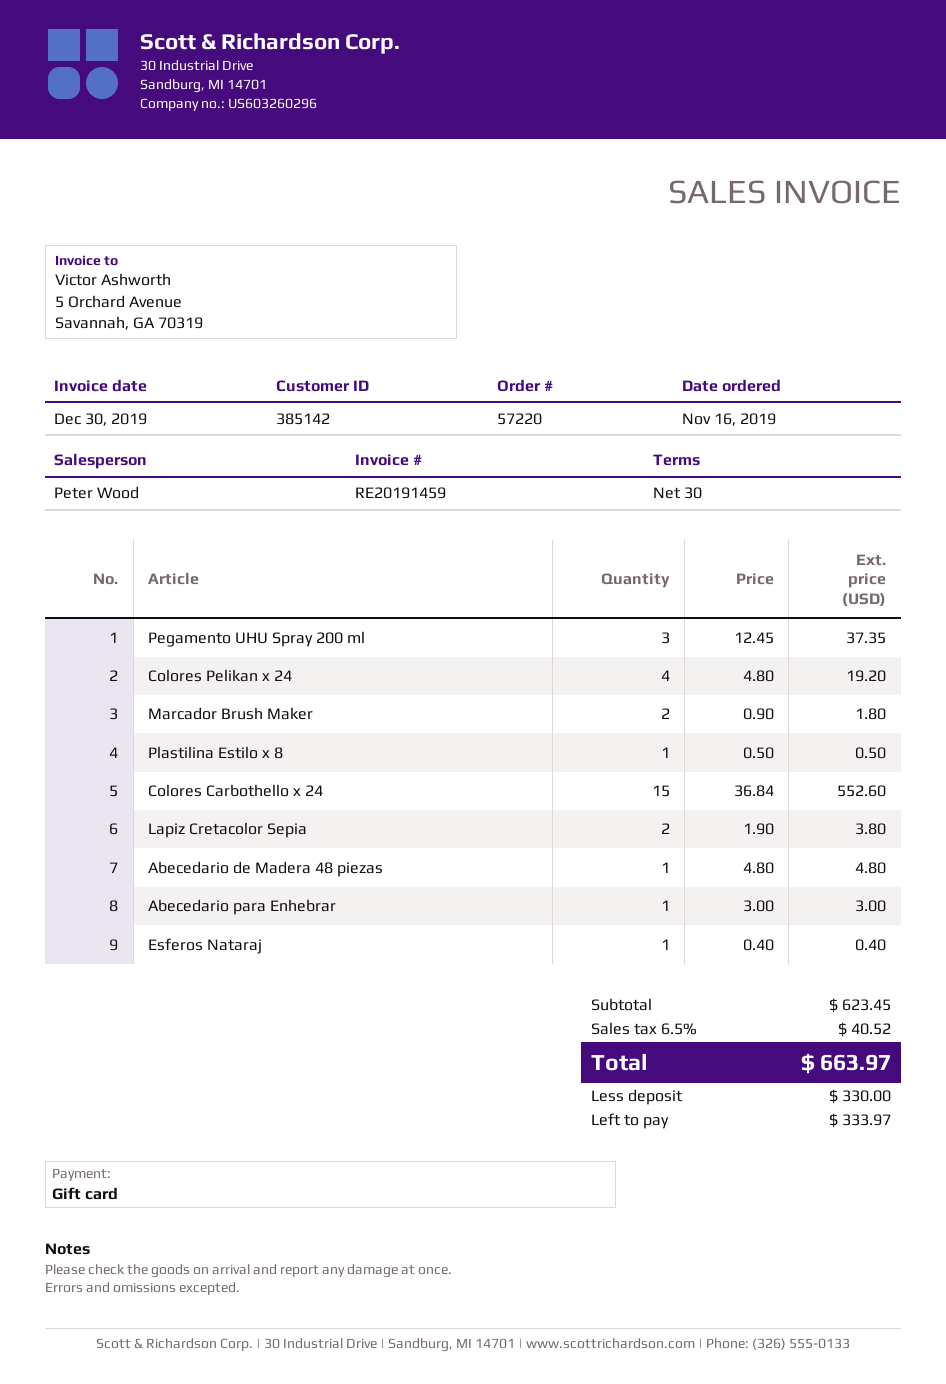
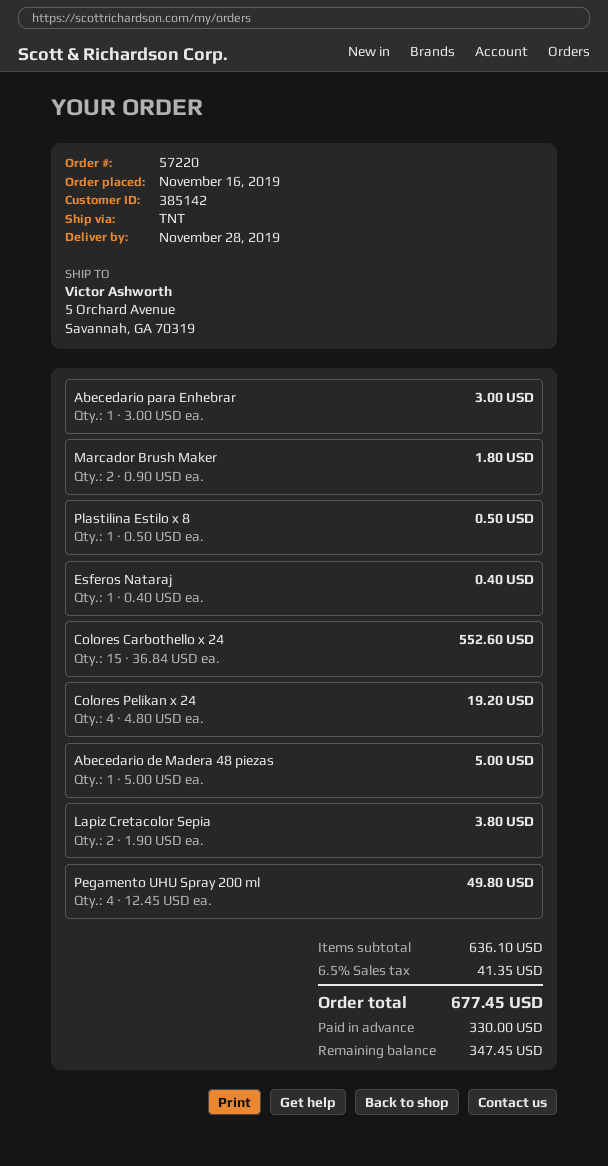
Pegamento UHU Spray 200 ml: 3 x 12.45 = 37.35 -> 4 x 12.45 = 49.80
Abecedario de Madera 48 piezas: 1 x 4.80 = 4.80 -> 1 x 5.00 = 5.00
subtotal: 623.45 -> 636.10
tax: 6.5% = 40.52 -> 6.5% = 41.35
total: 663.97 -> 677.45
balance: 333.97 -> 347.45

